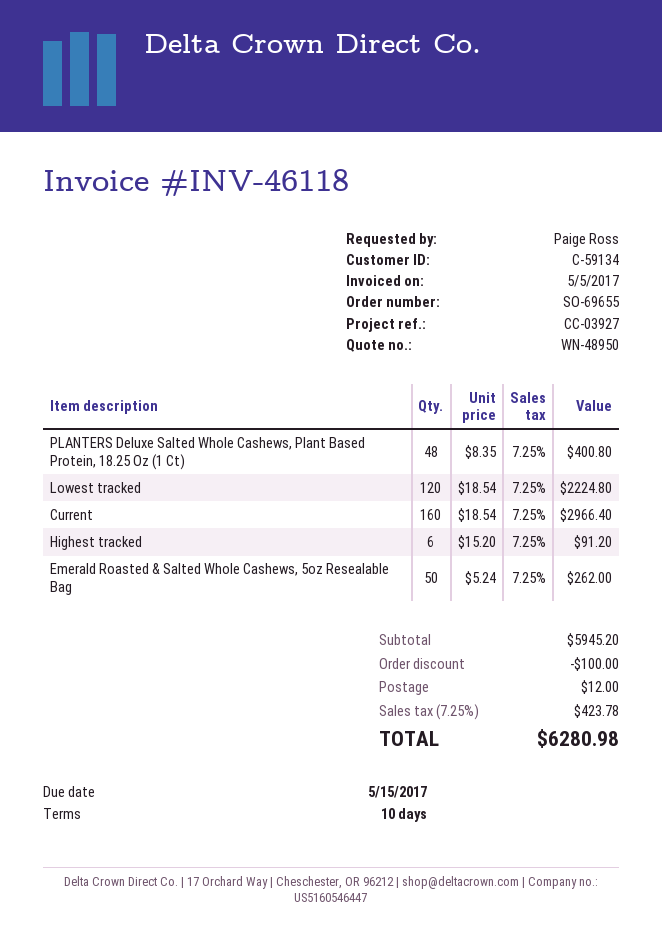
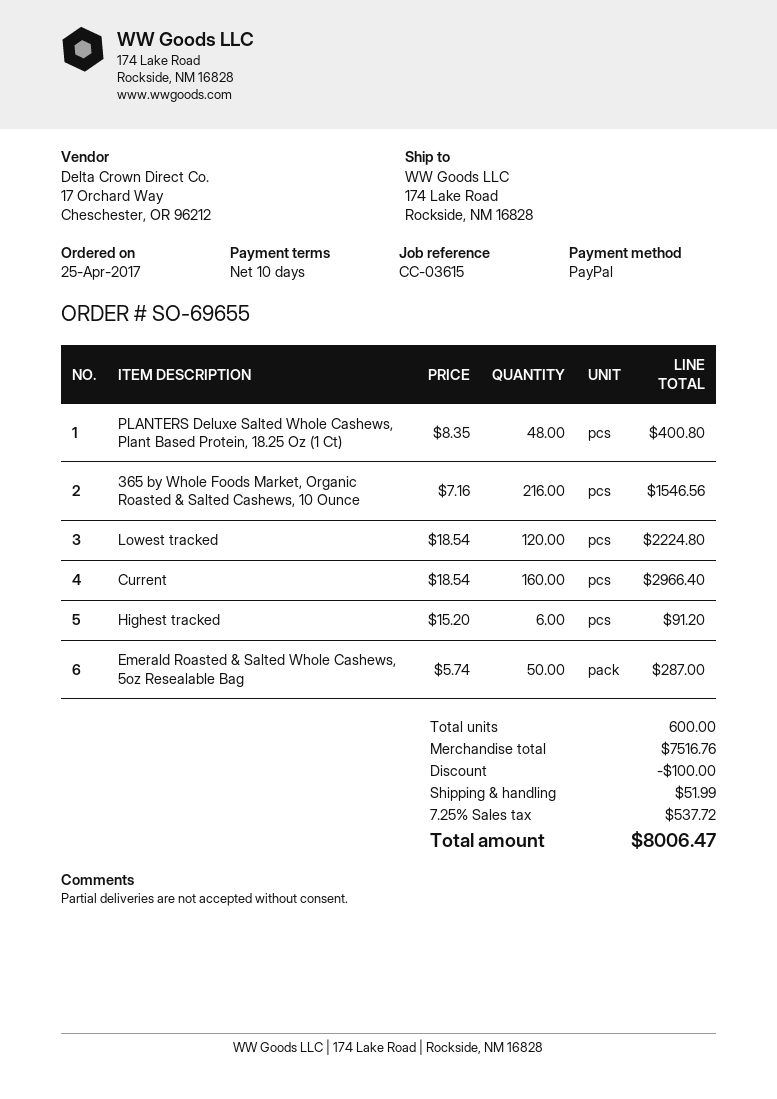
reference: CC-03927 -> CC-03615
Emerald Roasted & Salted Whole Cashews, 5oz Resealable Bag: 50 x 5.24 = 262.00 -> 50 x 5.74 = 287.00
365 by Whole Foods Market, Organic Roasted & Salted Cashews, 10 Ounce: none -> 216 x 7.16 = 1546.56
subtotal: 5945.20 -> 7516.76
shipping: 12.00 -> 51.99
tax: 7.25% = 423.78 -> 7.25% = 537.72
total: 6280.98 -> 8006.47

